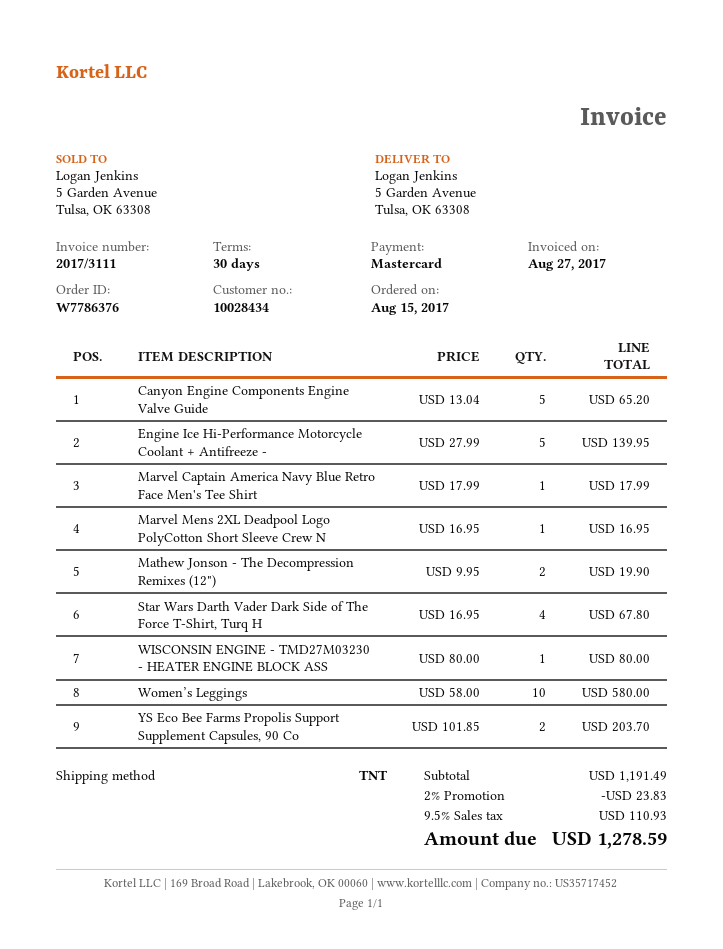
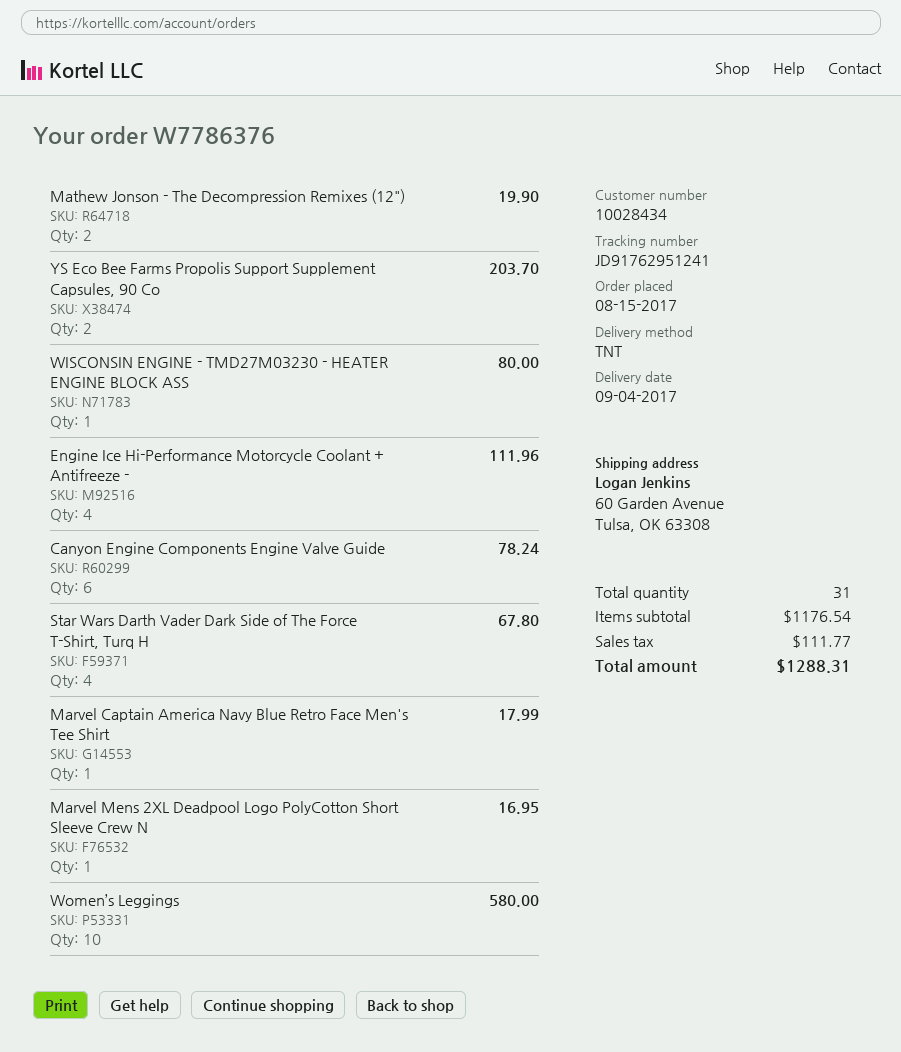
ship to: 5 Garden Avenue, Tulsa, OK 63308 -> 60 Garden Avenue, Tulsa, OK 63308
Canyon Engine Components Engine Valve Guide: 5 for 65.20 -> 6 for 78.24
Engine Ice Hi-Performance Motorcycle Coolant + Antifreeze -: 5 for 139.95 -> 4 for 111.96
subtotal: 1191.49 -> 1176.54
discount: 2% = 23.83 -> none
tax: 110.93 -> 111.77
total: 1278.59 -> 1288.31

